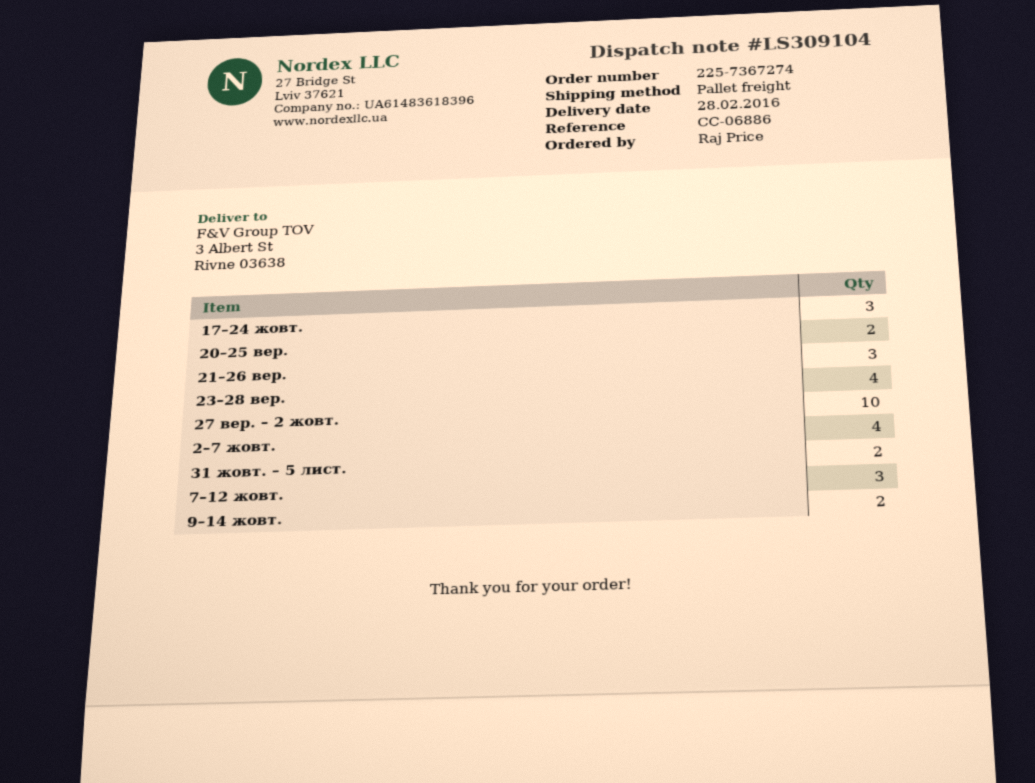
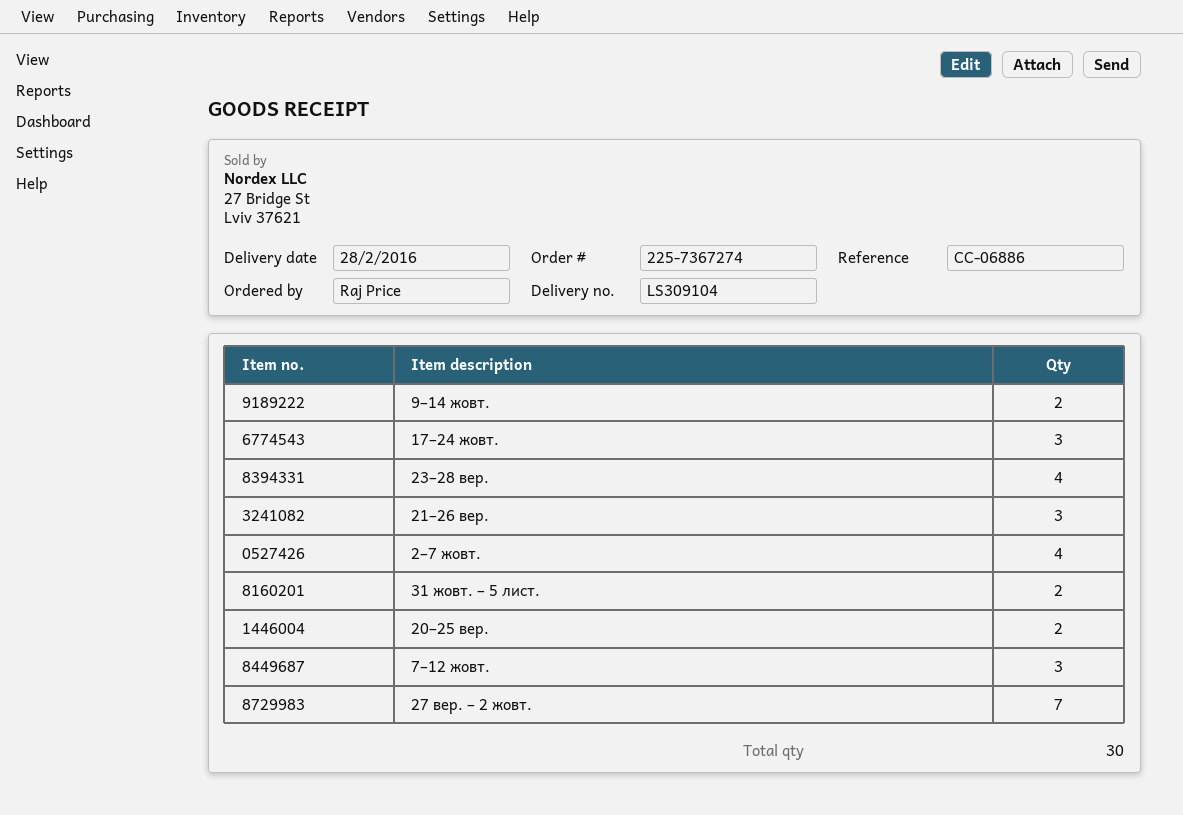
27 вер. – 2 жовт.: 10 -> 7

